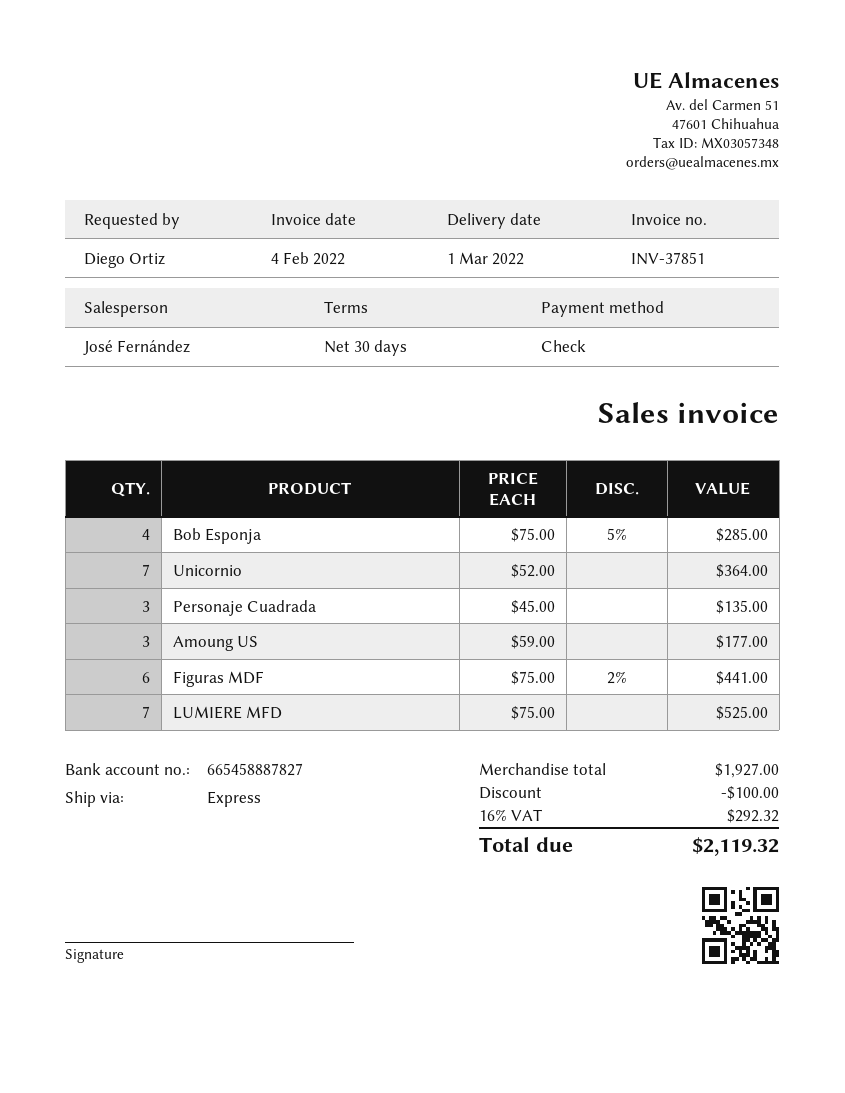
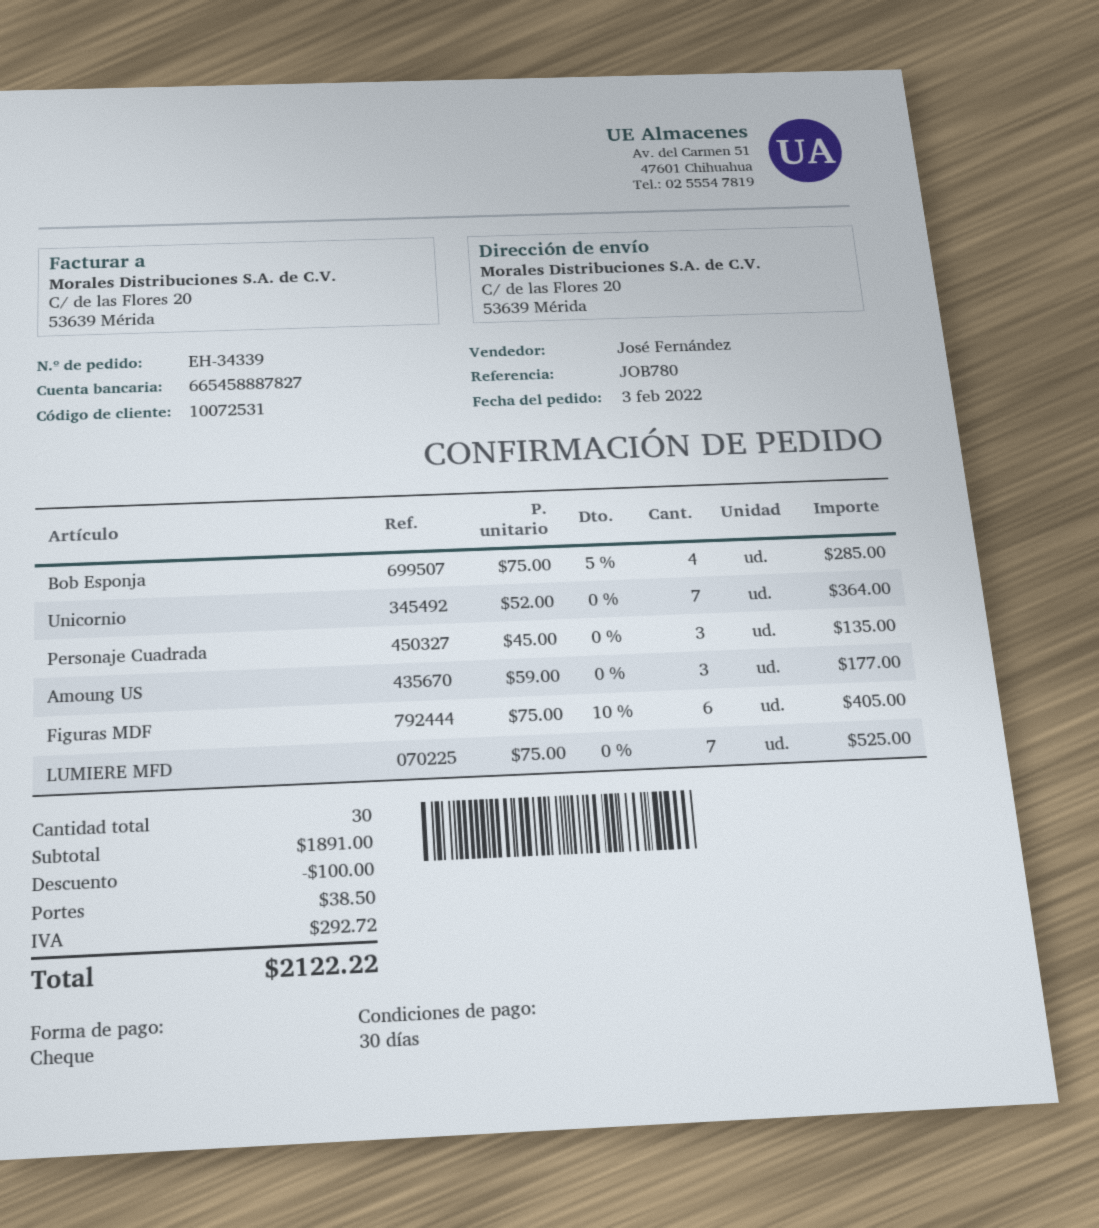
Figuras MDF: 6 x 75.00 - 2% = 441.00 -> 6 x 75.00 - 10% = 405.00
subtotal: 1927.00 -> 1891.00
shipping: none -> 38.50
tax: 292.32 -> 292.72
total: 2119.32 -> 2122.22

